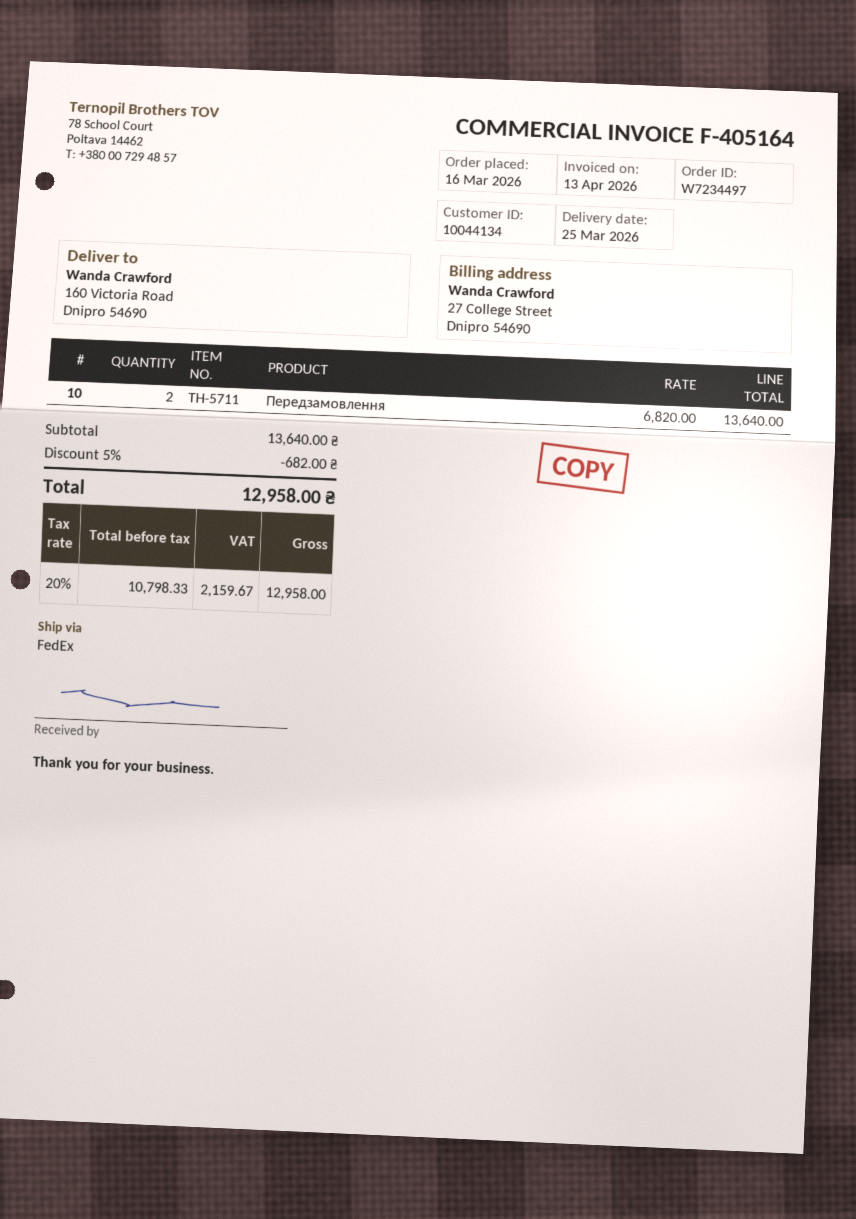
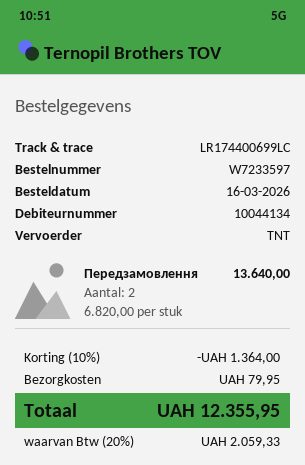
order number: W7234497 -> W7233597
shipping method: FedEx -> TNT
discount: 5% = 682.00 -> 10% = 1364.00
shipping: none -> 79.95
tax: 20% = 2159.67 -> 20% = 2059.33
total: 12958.00 -> 12355.95

